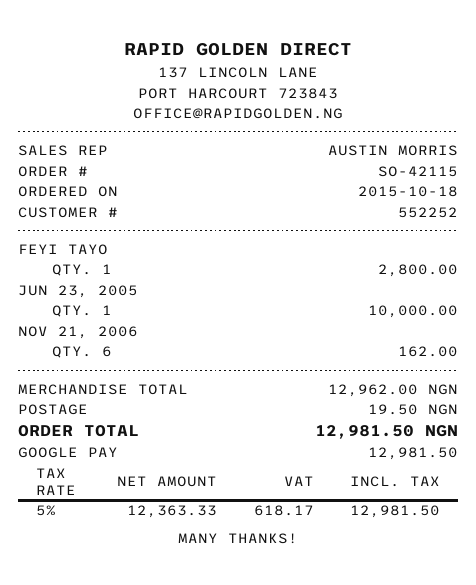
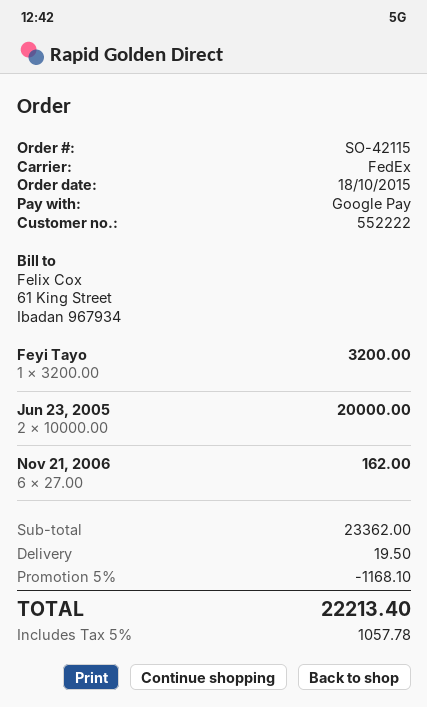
customer number: 552252 -> 552222
FEYI TAYO: 1 for 2800.00 -> 1 for 3200.00
JUN 23, 2005: 1 for 10000.00 -> 2 for 20000.00
subtotal: 12962.00 -> 23362.00
discount: none -> 5% = 1168.10
tax: 5% = 618.17 -> 5% = 1057.78
total: 12981.50 -> 22213.40

